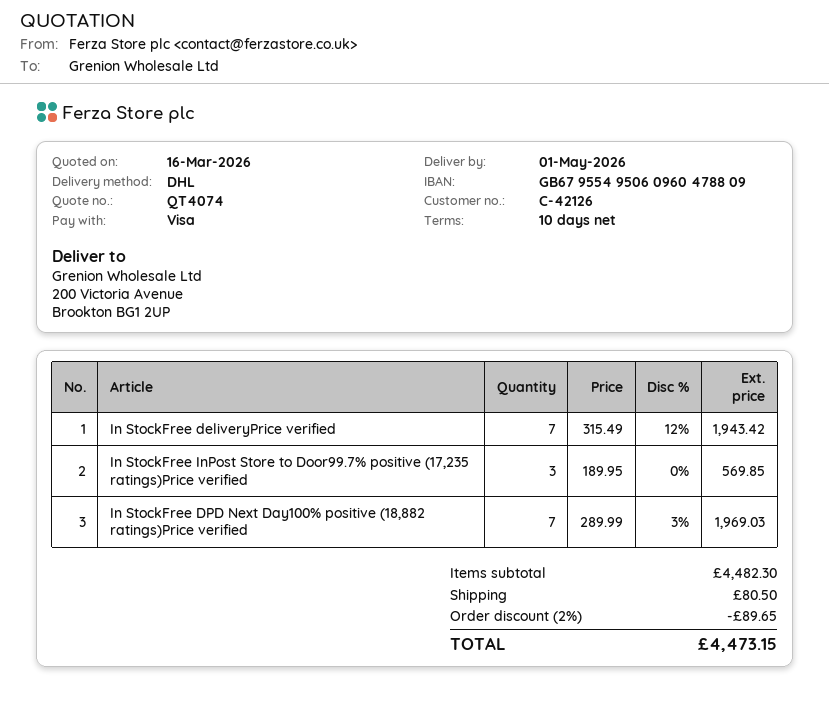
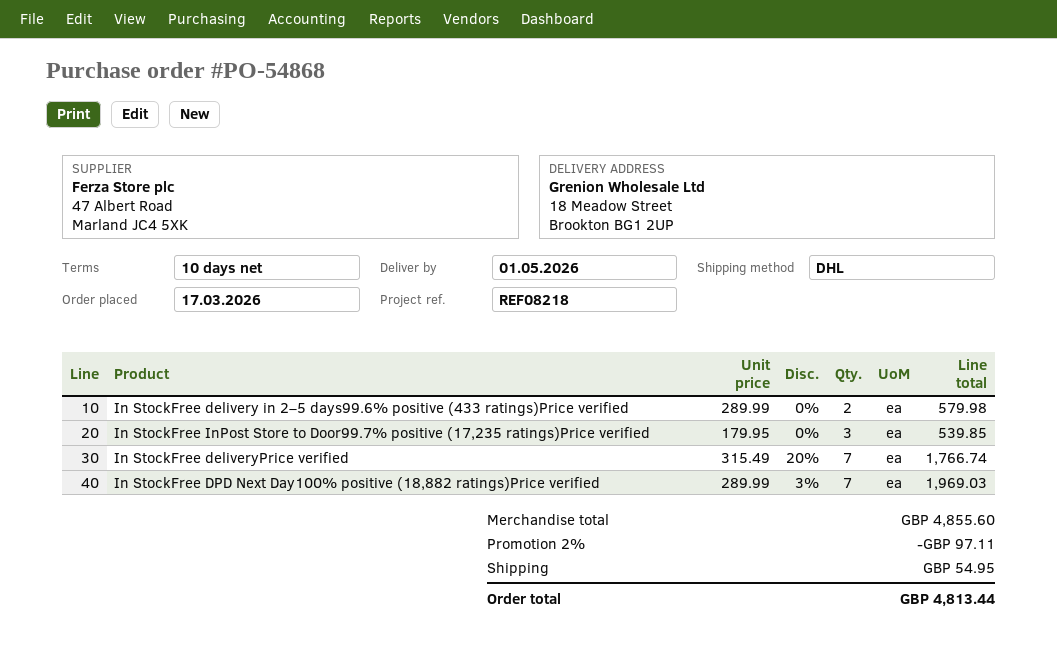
ship to: 200 Victoria Avenue, Brookton BG1 2UP -> 18 Meadow Street, Brookton BG1 2UP
In StockFree deliveryPrice verified: 7 x 315.49 - 12% = 1943.42 -> 7 x 315.49 - 20% = 1766.74
In StockFree InPost Store to Door99.7% positive (17,235 ratings)Price verified: 3 x 189.95 = 569.85 -> 3 x 179.95 = 539.85
In StockFree delivery in 2–5 days99.6% positive (433 ratings)Price verified: none -> 2 x 289.99 = 579.98
subtotal: 4482.30 -> 4855.60
discount: 2% = 89.65 -> 2% = 97.11
shipping: 80.50 -> 54.95
total: 4473.15 -> 4813.44

